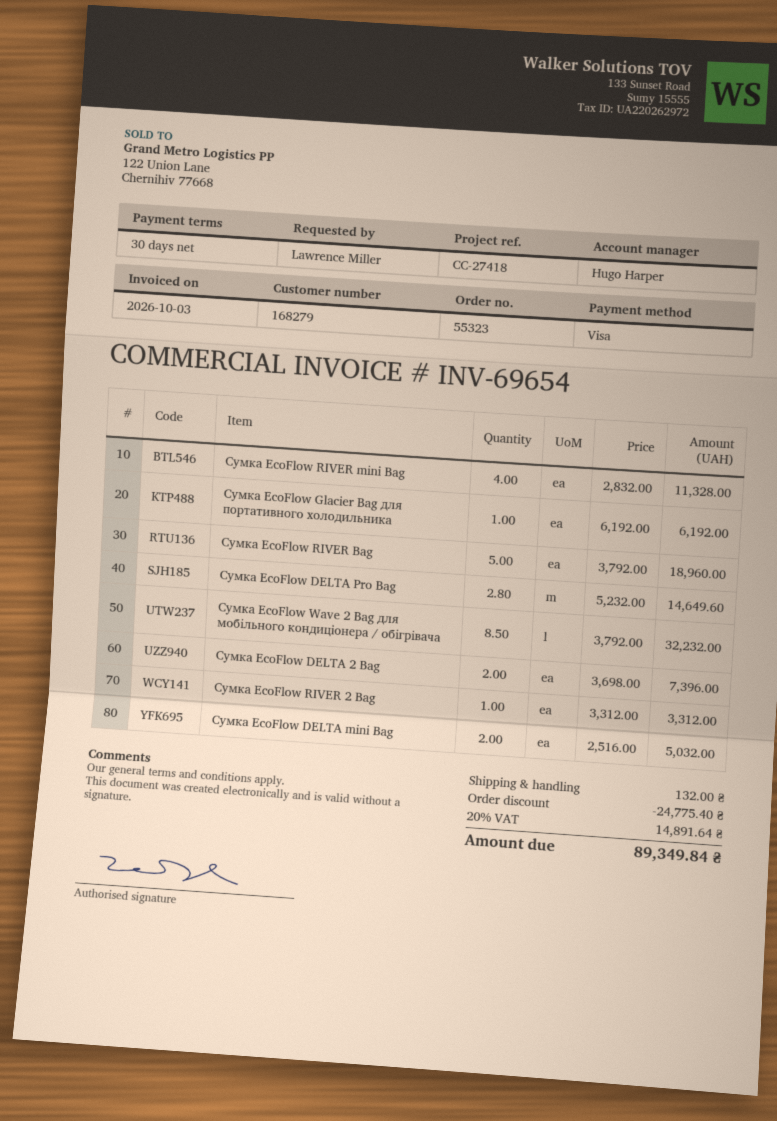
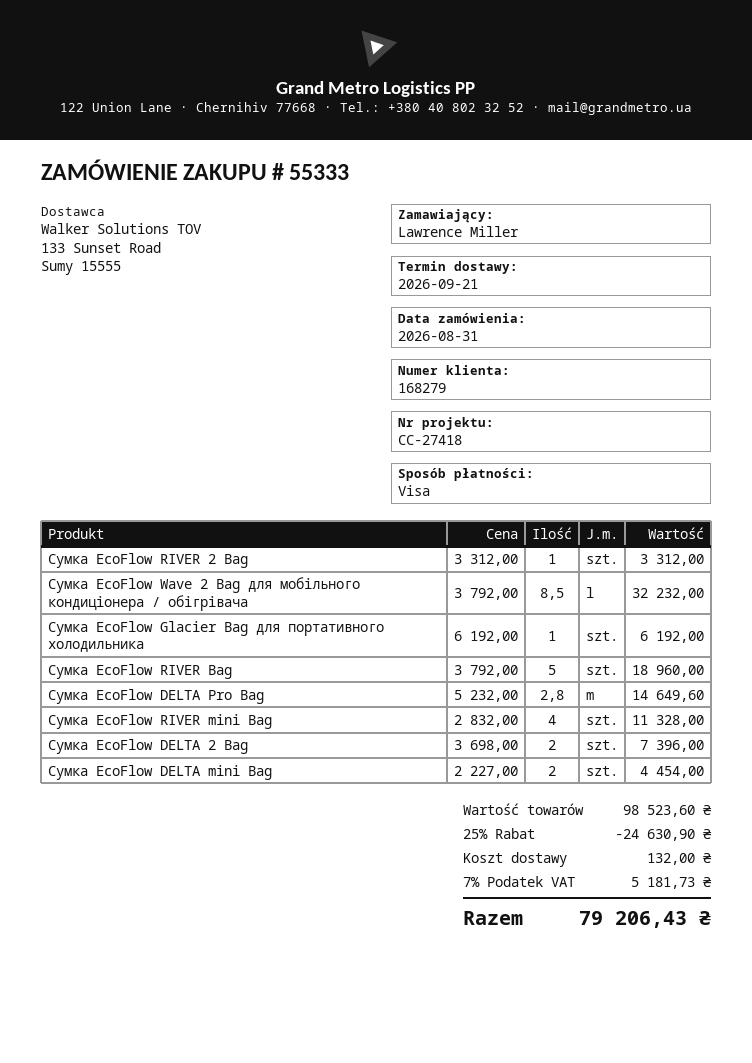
order number: 55323 -> 55333
Сумка EcoFlow DELTA mini Bag: 2 x 2516.00 = 5032.00 -> 2 x 2227.00 = 4454.00
discount: 24775.40 -> 24630.90
tax: 20% = 14891.64 -> 7% = 5181.73
total: 89349.84 -> 79206.43

